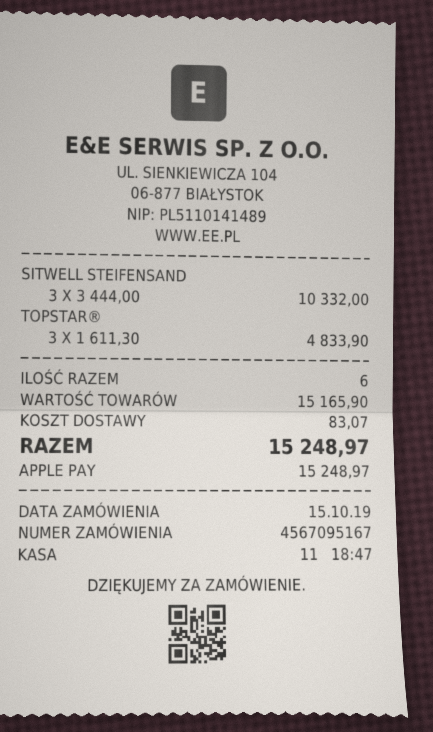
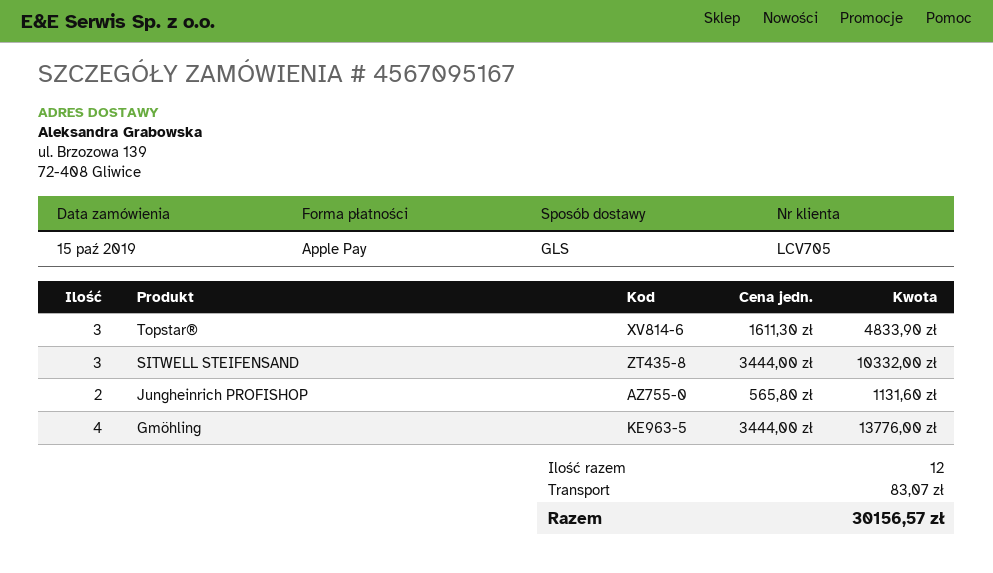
Jungheinrich PROFISHOP: none -> 2 x 565.80 = 1131.60
Gmöhling: none -> 4 x 3444.00 = 13776.00
total quantity: 6 -> 12
total: 15248.97 -> 30156.57

